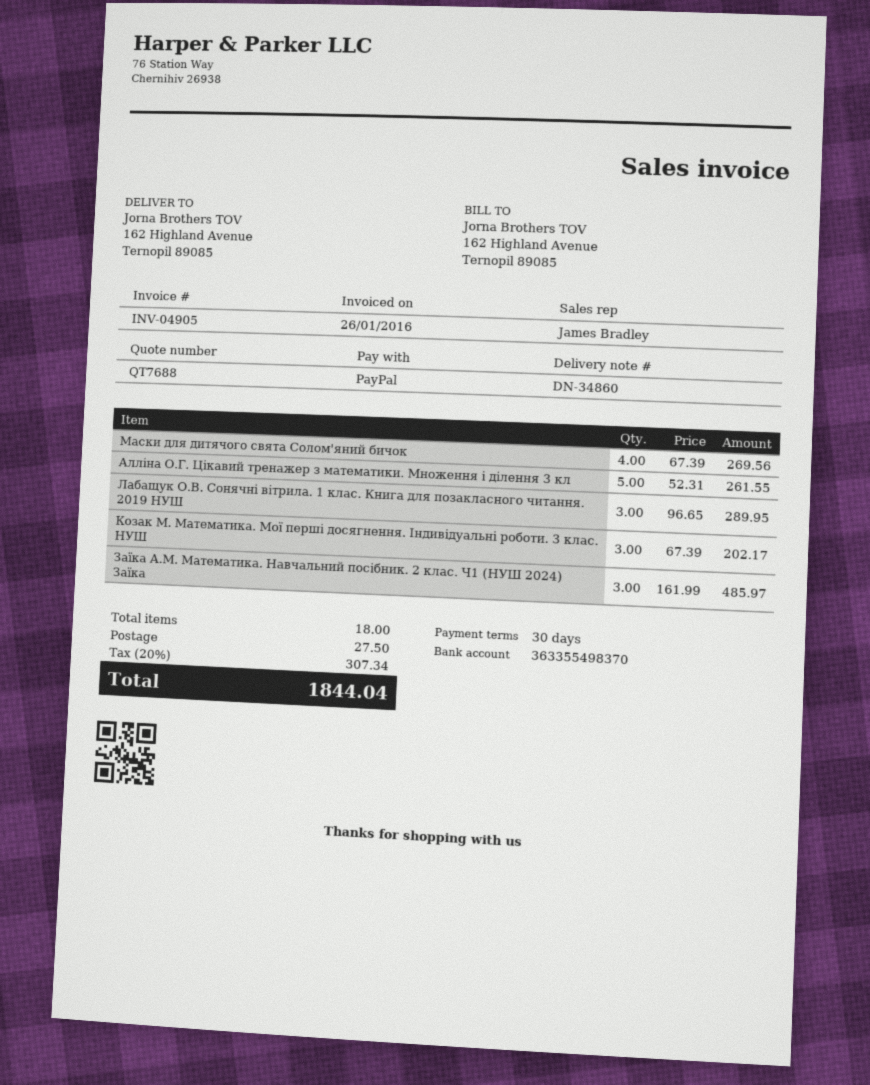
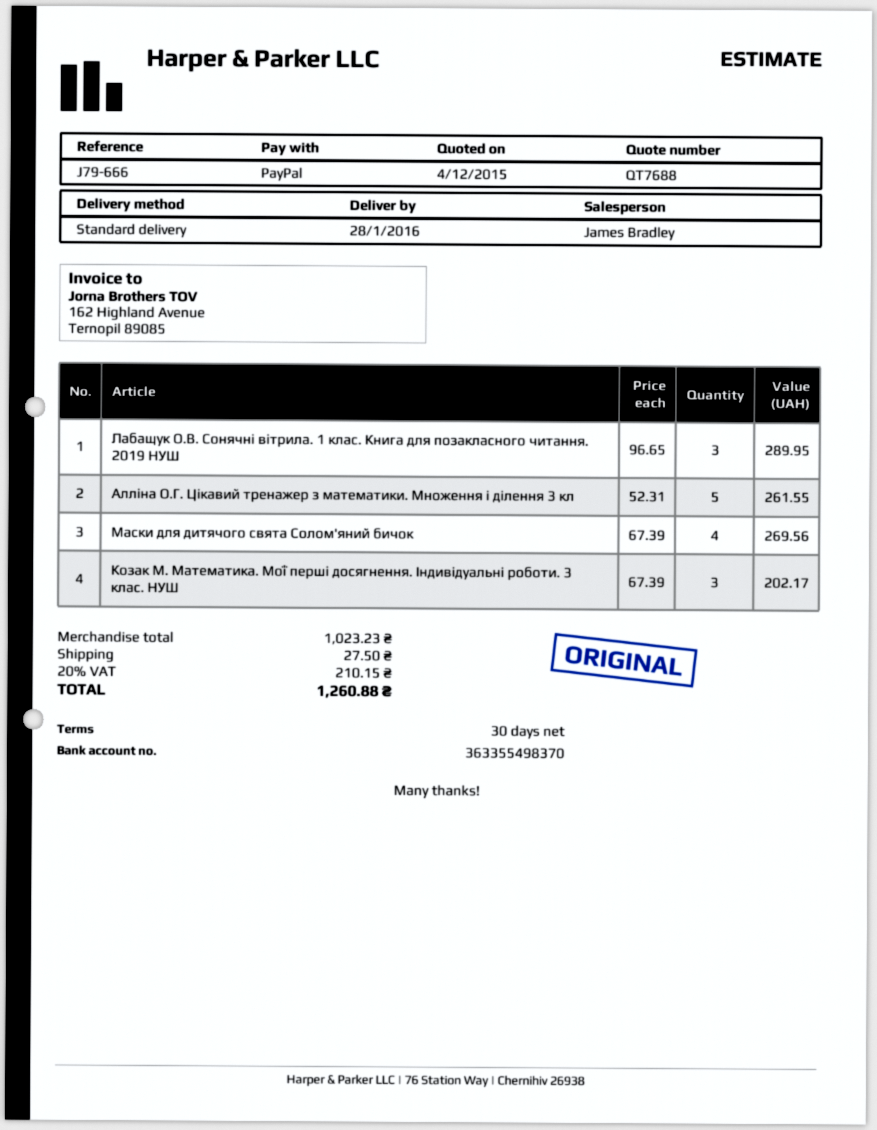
Заїка А.М. Математика. Навчальний посібник. 2 клас. Ч1 (НУШ 2024) Заїка: 3 x 161.99 = 485.97 -> none
tax: 20% = 307.34 -> 20% = 210.15
total: 1844.04 -> 1260.88

